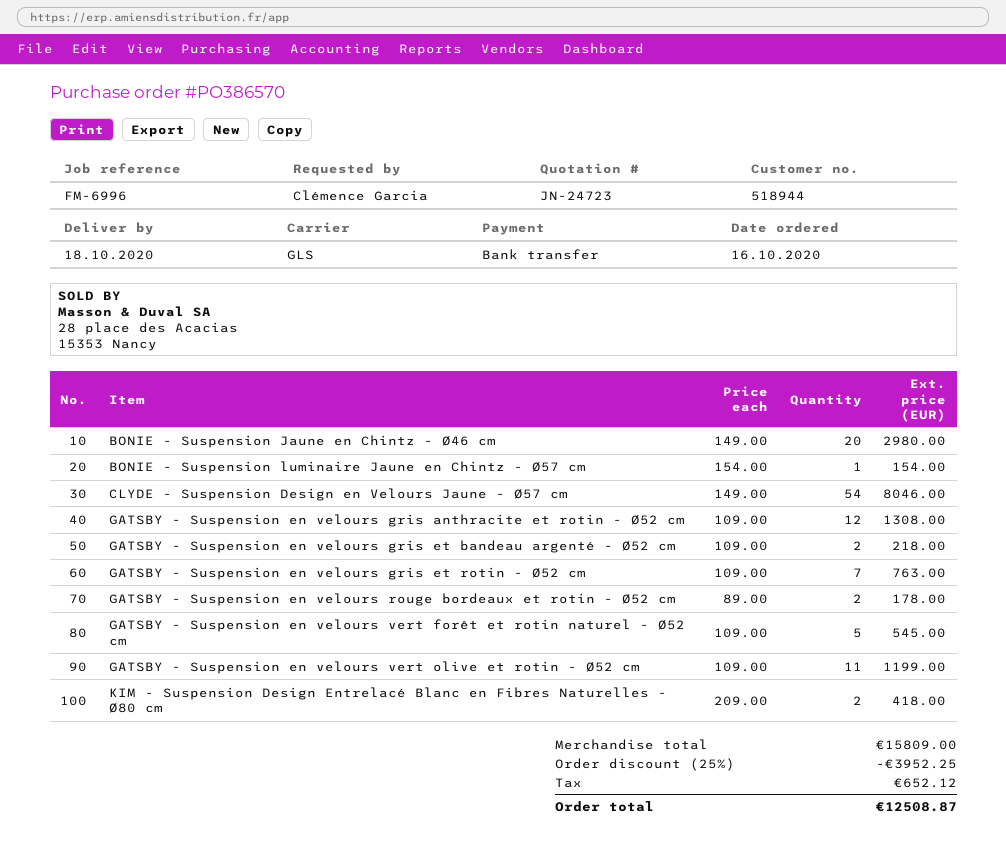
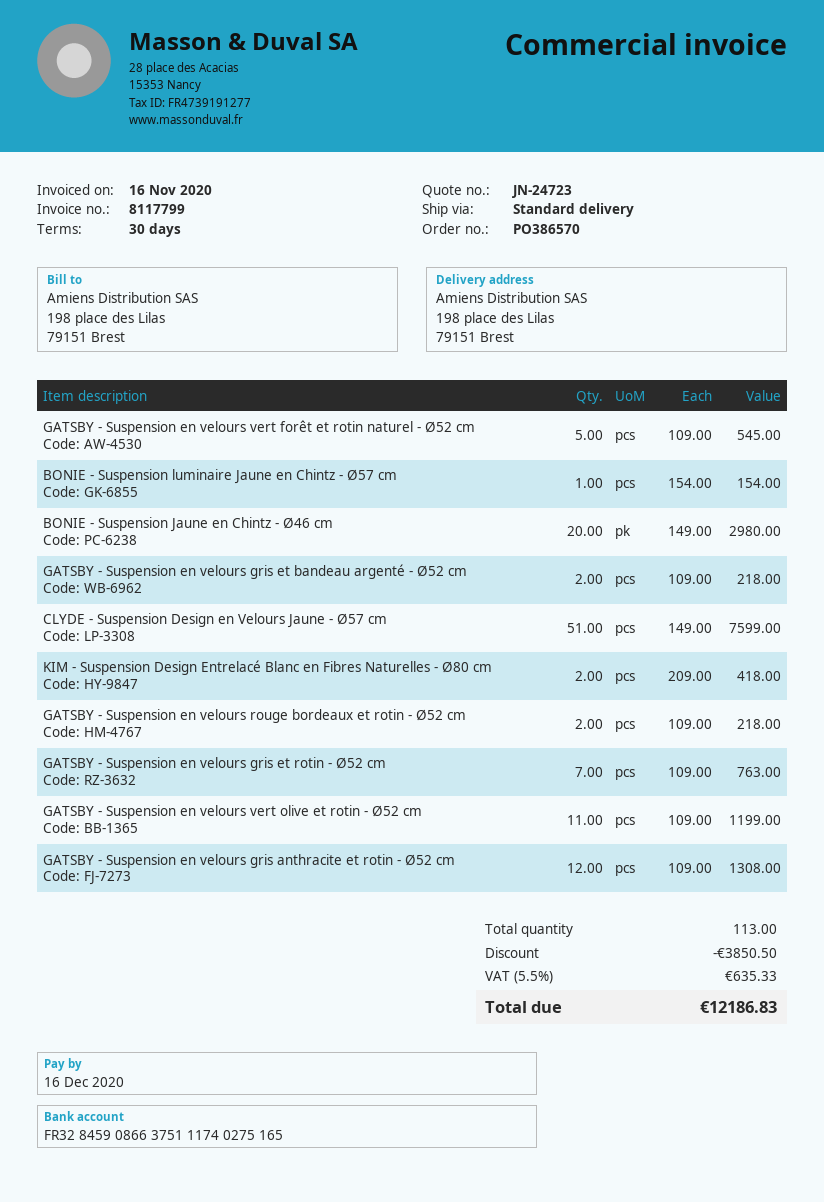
shipping method: GLS -> standard
CLYDE - Suspension Design en Velours Jaune - Ø57 cm: 54 x 149.00 = 8046.00 -> 51 x 149.00 = 7599.00
GATSBY - Suspension en velours rouge bordeaux et rotin - Ø52 cm: 2 x 89.00 = 178.00 -> 2 x 109.00 = 218.00
discount: 3952.25 -> 3850.50
tax: 652.12 -> 635.33
total: 12508.87 -> 12186.83

